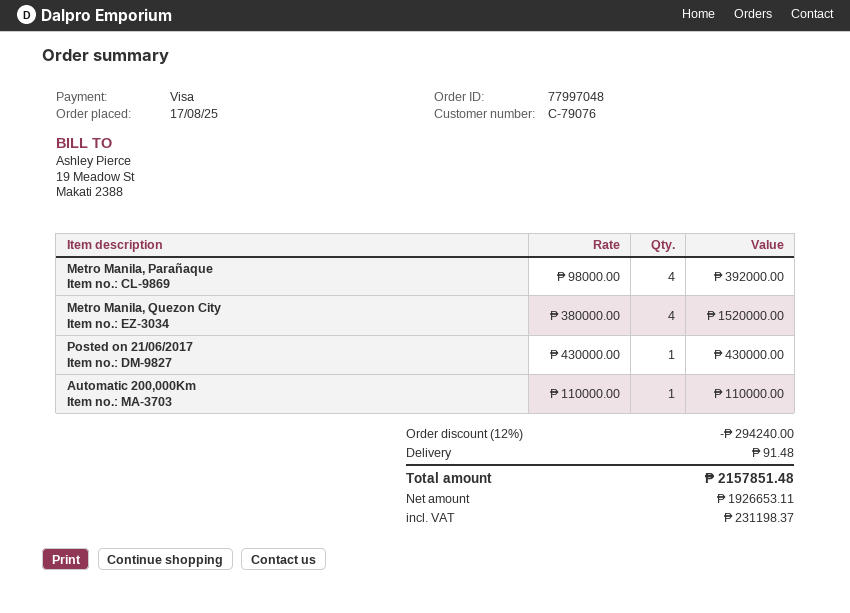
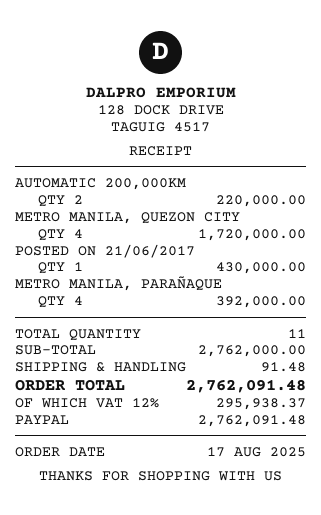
payment method: Visa -> PayPal
Metro Manila, Quezon City: 4 for 1520000.00 -> 4 for 1720000.00
Automatic 200,000Km: 1 for 110000.00 -> 2 for 220000.00
discount: 12% = 294240.00 -> none
tax: 231198.37 -> 295938.37
total: 2157851.48 -> 2762091.48

